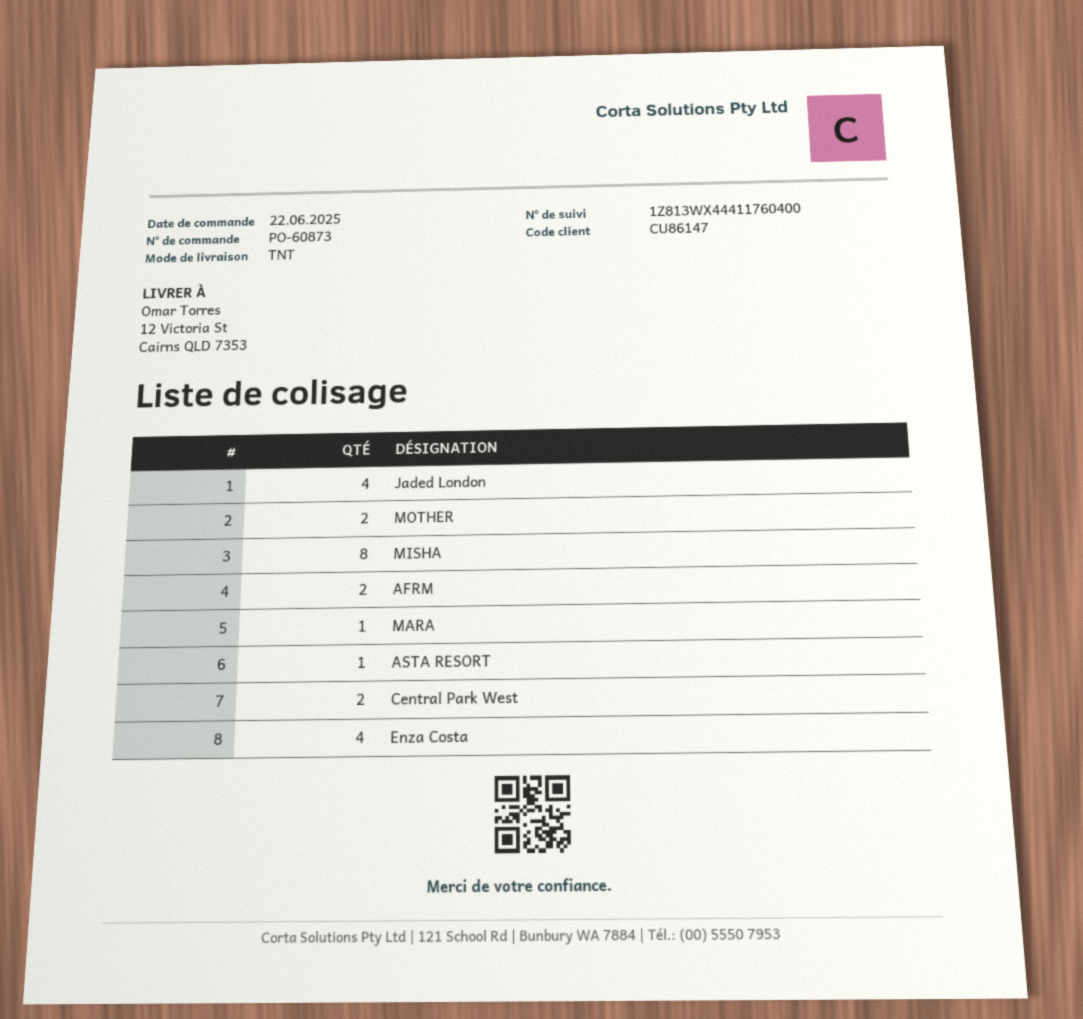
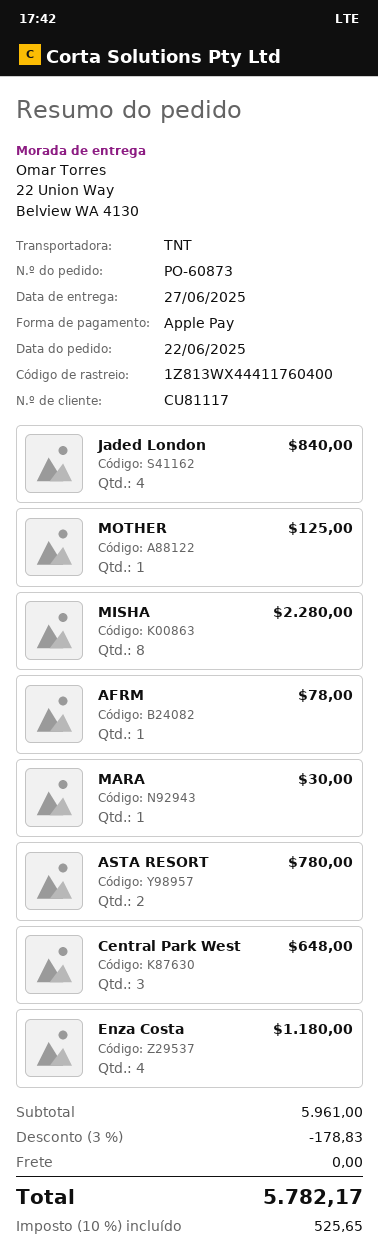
customer number: CU86147 -> CU81117
ship to: 12 Victoria St, Cairns QLD 7353 -> 22 Union Way, Belview WA 4130
MOTHER: 2 -> 1
AFRM: 2 -> 1
ASTA RESORT: 1 -> 2
Central Park West: 2 -> 3

